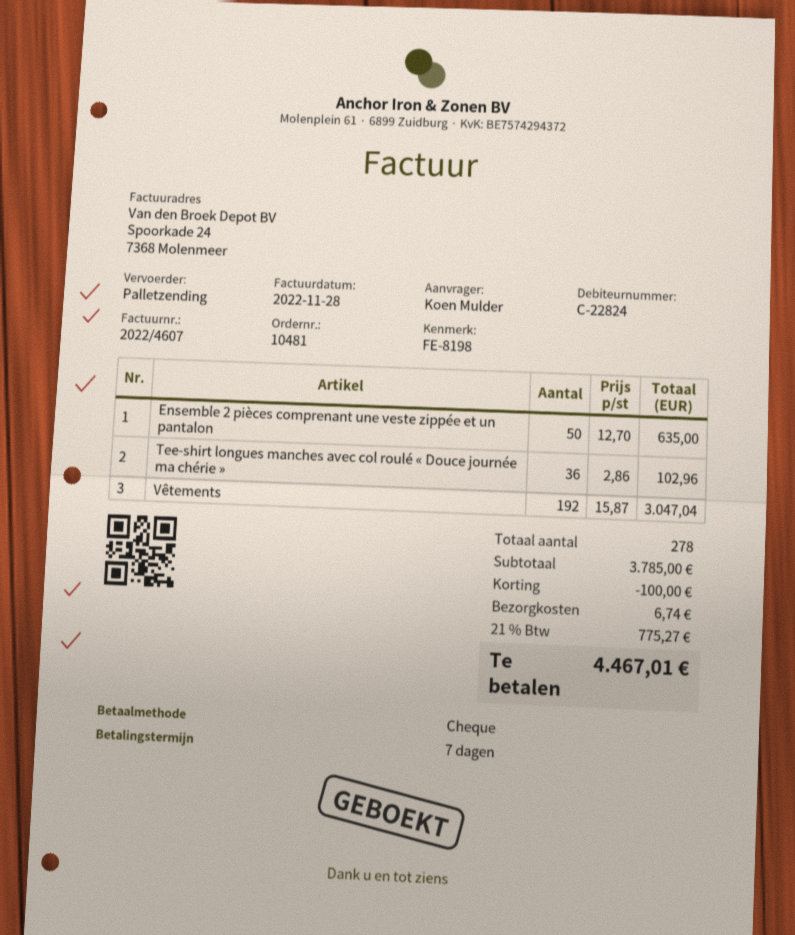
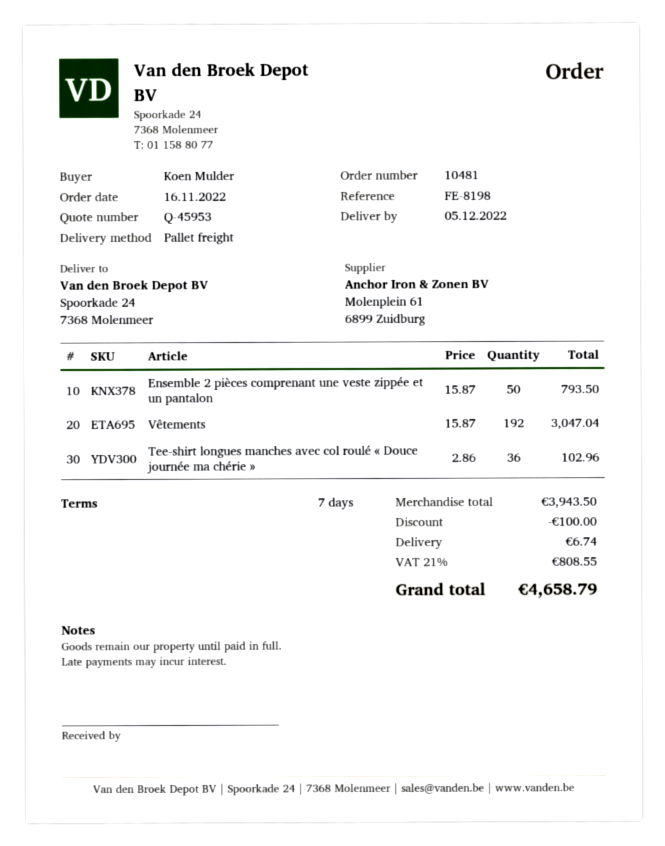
Ensemble 2 pièces comprenant une veste zippée et un pantalon: 50 x 12.70 = 635.00 -> 50 x 15.87 = 793.50
subtotal: 3785.00 -> 3943.50
tax: 21% = 775.27 -> 21% = 808.55
total: 4467.01 -> 4658.79

